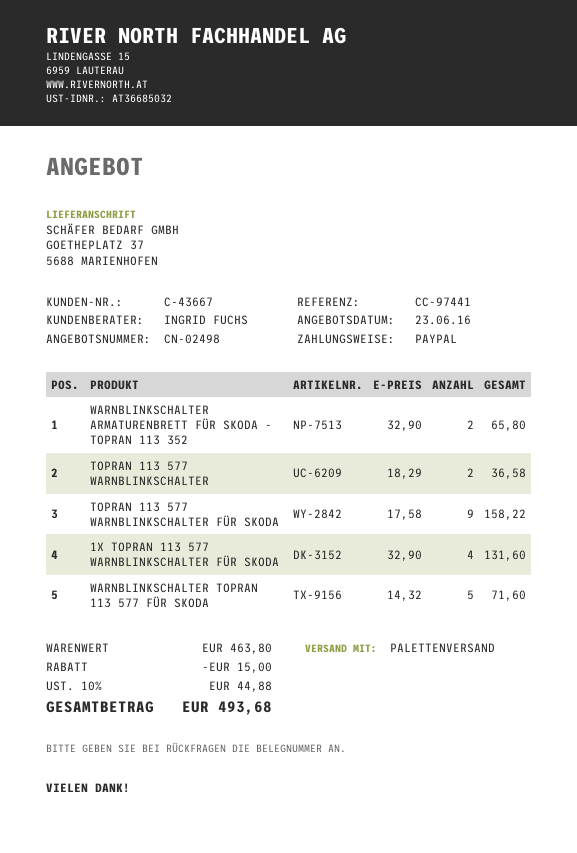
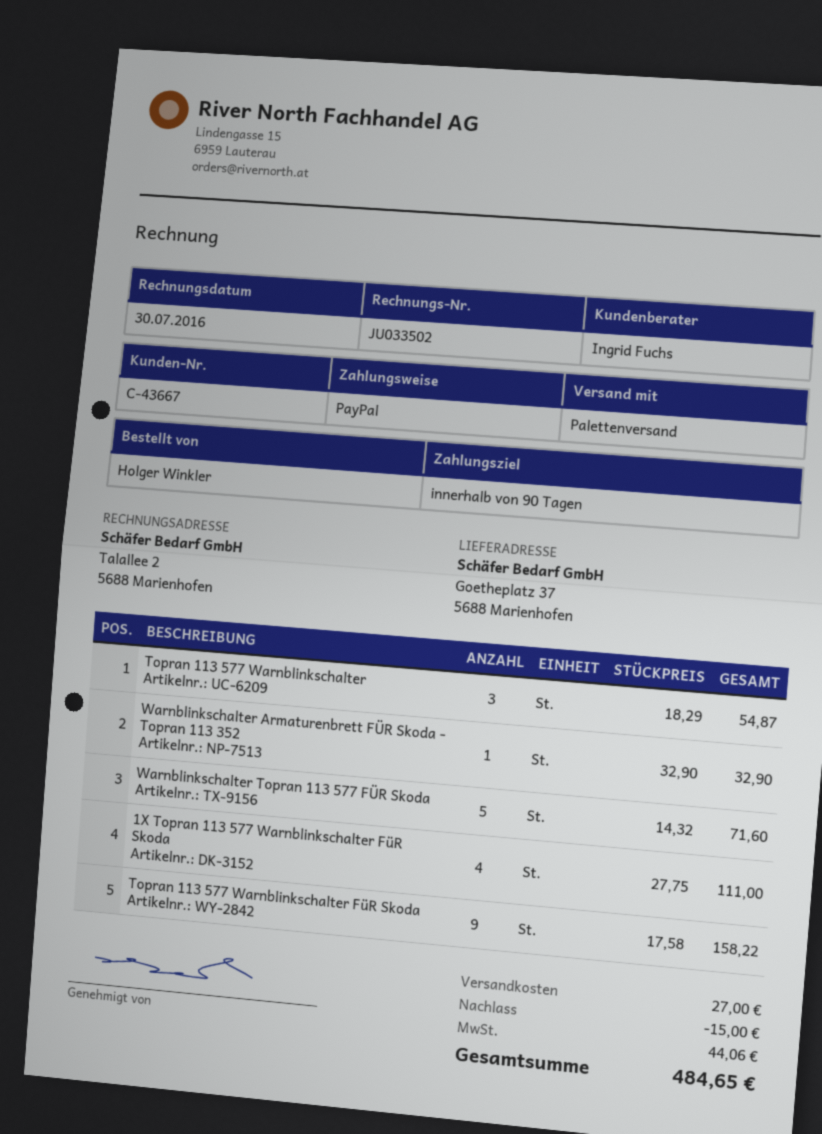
WARNBLINKSCHALTER ARMATURENBRETT FÜR SKODA - TOPRAN 113 352: 2 x 32.90 = 65.80 -> 1 x 32.90 = 32.90
TOPRAN 113 577 WARNBLINKSCHALTER: 2 x 18.29 = 36.58 -> 3 x 18.29 = 54.87
1X TOPRAN 113 577 WARNBLINKSCHALTER FÜR SKODA: 4 x 32.90 = 131.60 -> 4 x 27.75 = 111.00
shipping: none -> 27.00
tax: 44.88 -> 44.06
total: 493.68 -> 484.65

